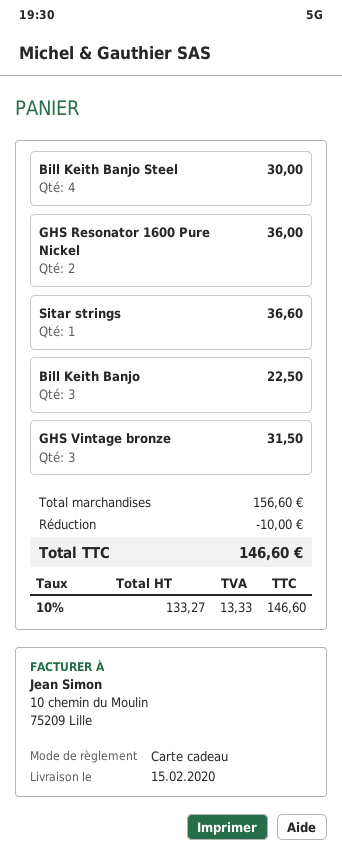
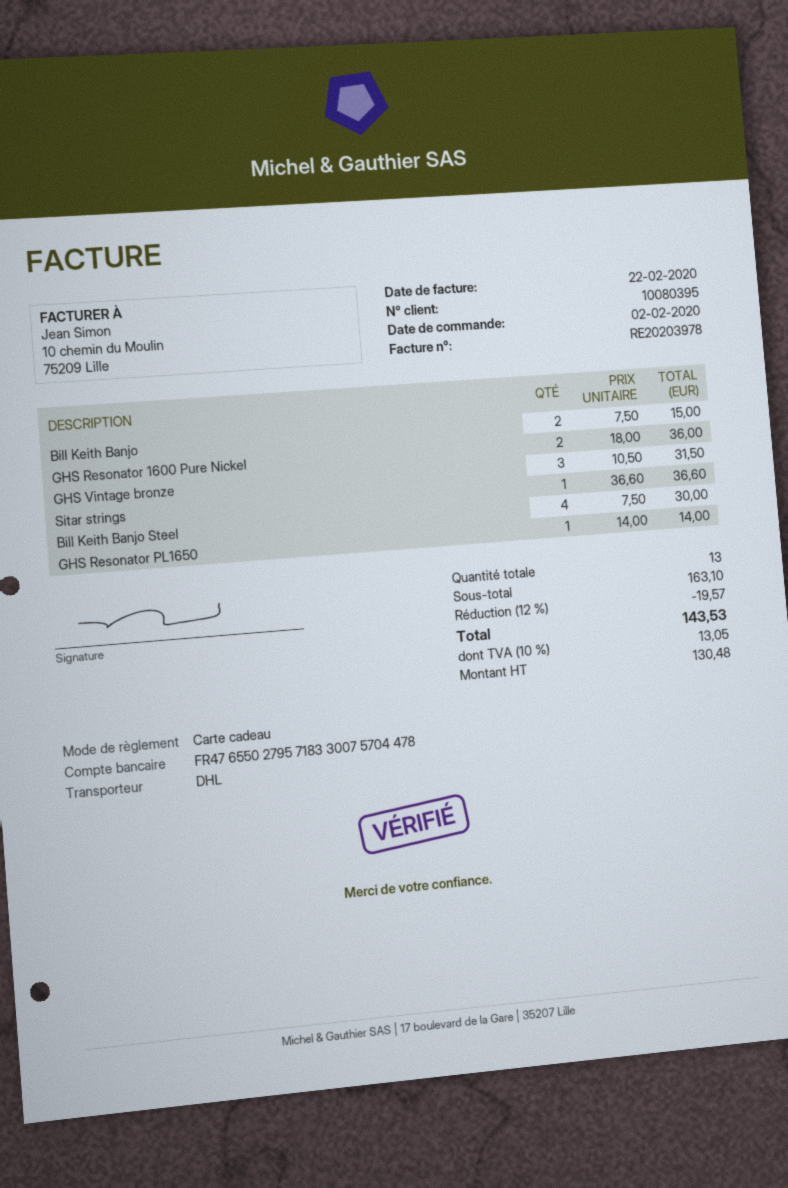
Bill Keith Banjo: 3 for 22.50 -> 2 for 15.00
GHS Resonator PL1650: none -> 1 for 14.00
subtotal: 156.60 -> 163.10
discount: 10.00 -> 19.57
net: 133.27 -> 130.48
tax: 10% = 13.33 -> 10% = 13.05
total: 146.60 -> 143.53

